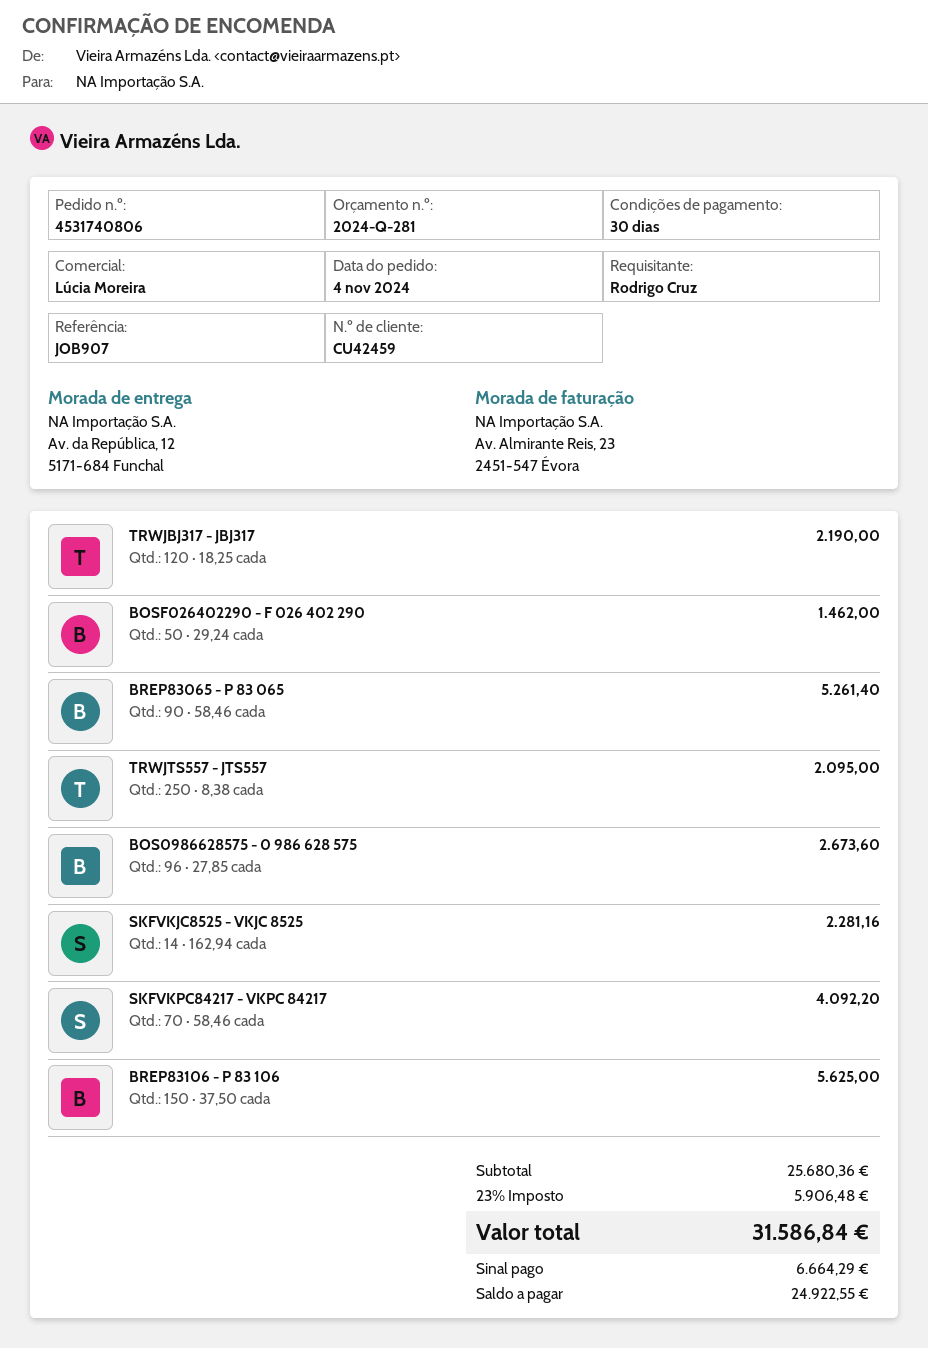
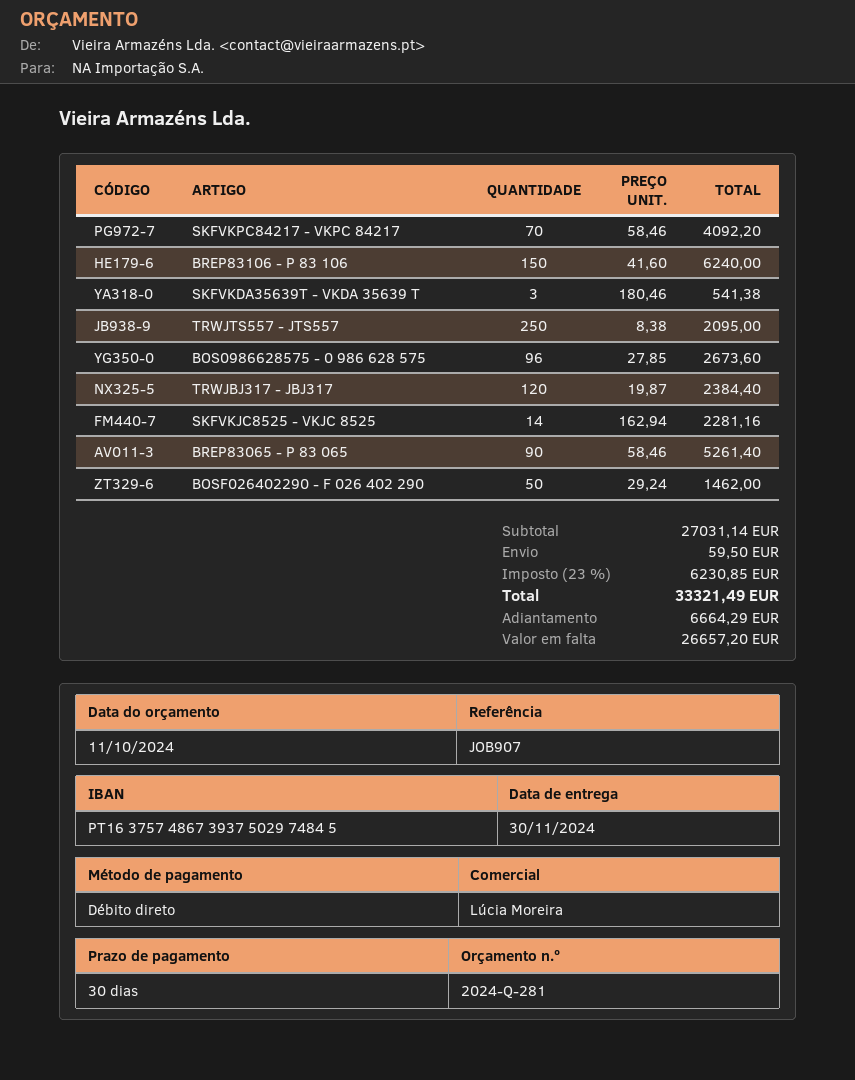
TRWJBJ317 - JBJ317: 120 x 18.25 = 2190.00 -> 120 x 19.87 = 2384.40
BREP83106 - P 83 106: 150 x 37.50 = 5625.00 -> 150 x 41.60 = 6240.00
SKFVKDA35639T - VKDA 35639 T: none -> 3 x 180.46 = 541.38
subtotal: 25680.36 -> 27031.14
shipping: none -> 59.50
tax: 23% = 5906.48 -> 23% = 6230.85
total: 31586.84 -> 33321.49
balance: 24922.55 -> 26657.20

